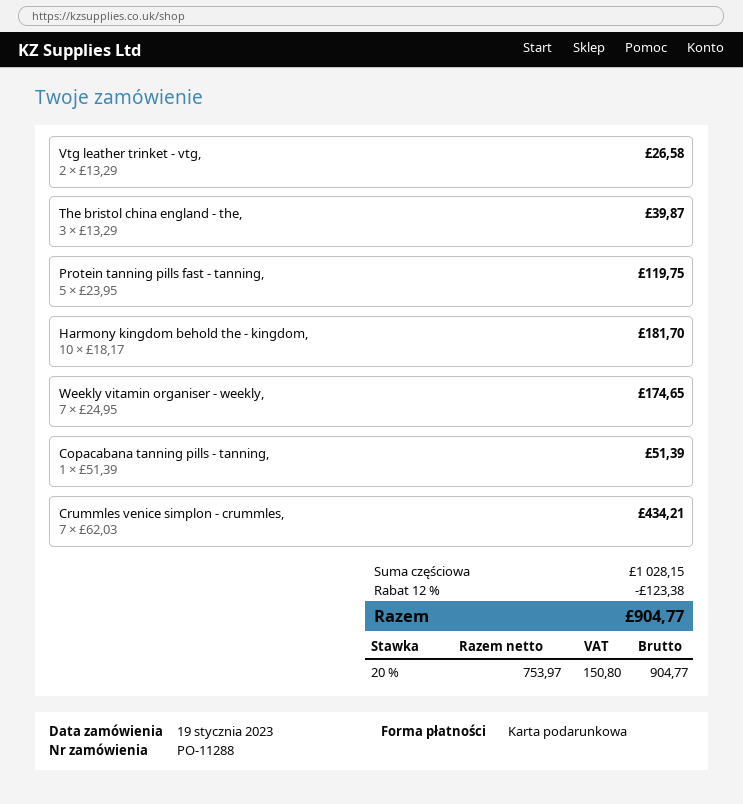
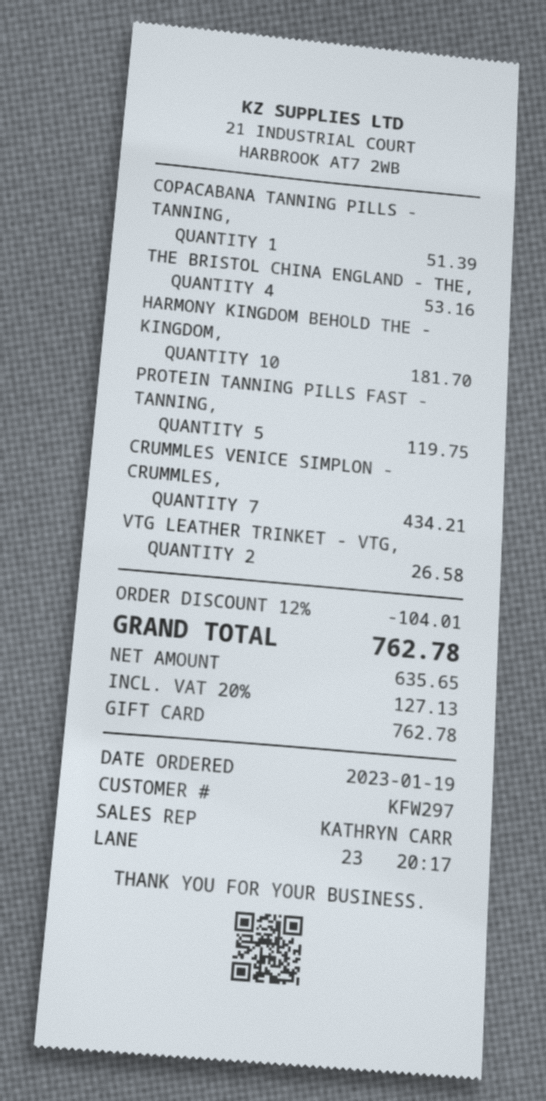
The bristol china england - the,: 3 for 39.87 -> 4 for 53.16
Weekly vitamin organiser - weekly,: 7 for 174.65 -> none
discount: 12% = 123.38 -> 12% = 104.01
net: 753.97 -> 635.65
tax: 20% = 150.80 -> 20% = 127.13
total: 904.77 -> 762.78

